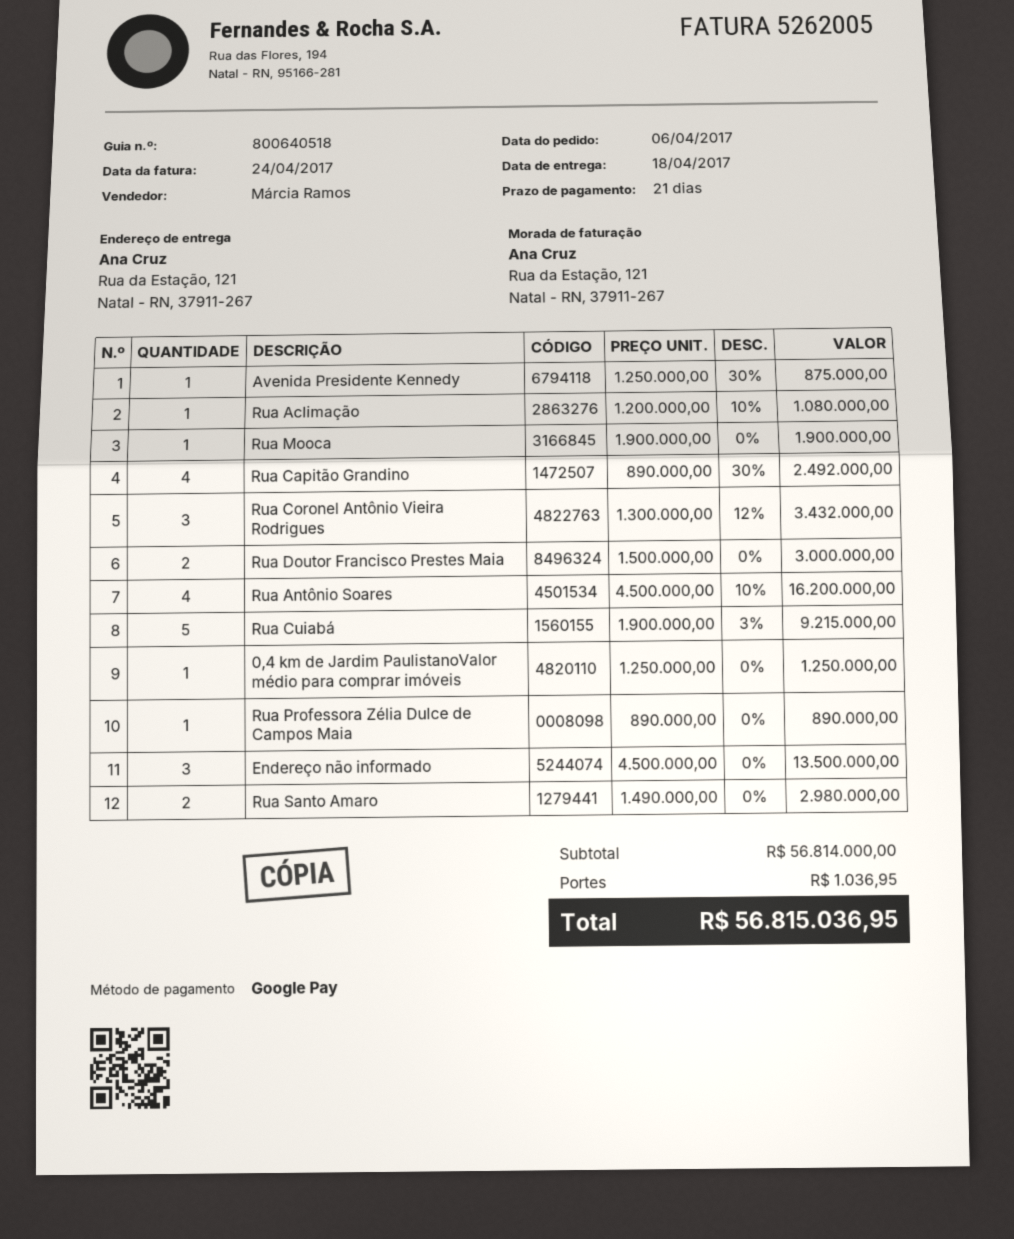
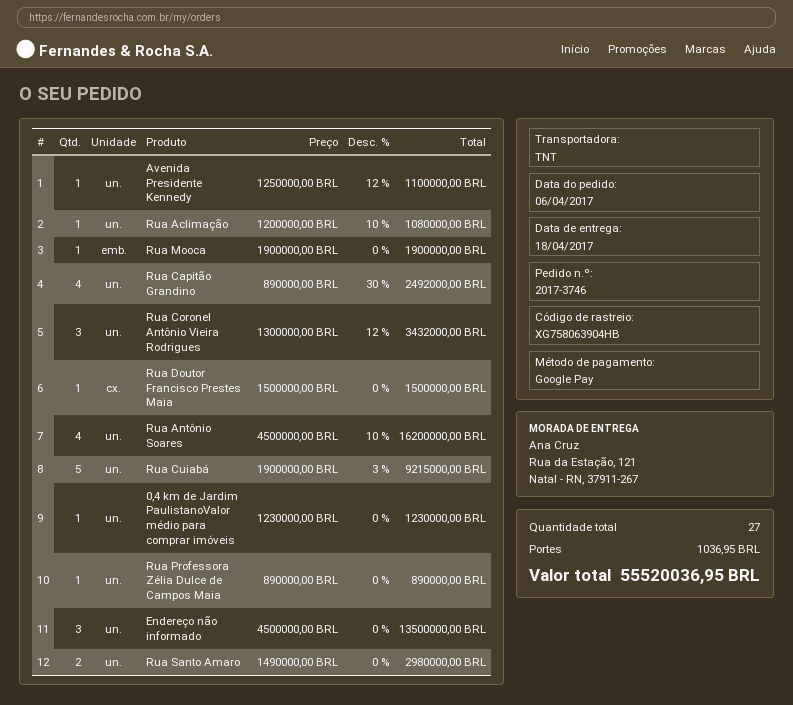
Avenida Presidente Kennedy: 1 x 1250000.00 - 30% = 875000.00 -> 1 x 1250000.00 - 12% = 1100000.00
Rua Doutor Francisco Prestes Maia: 2 x 1500000.00 = 3000000.00 -> 1 x 1500000.00 = 1500000.00
0,4 km de Jardim PaulistanoValor médio para comprar imóveis: 1 x 1250000.00 = 1250000.00 -> 1 x 1230000.00 = 1230000.00
total: 56815036.95 -> 55520036.95

